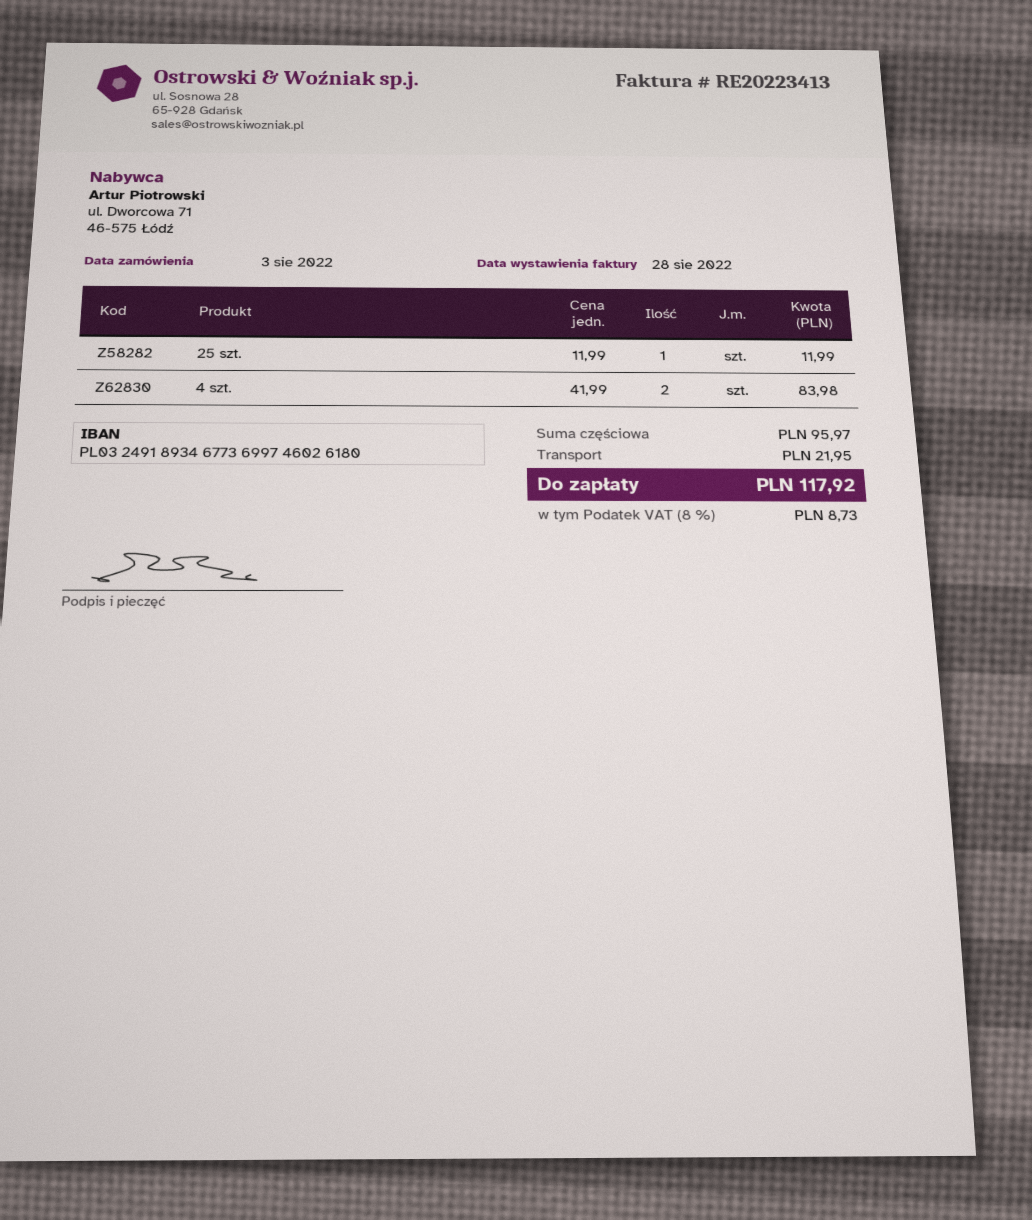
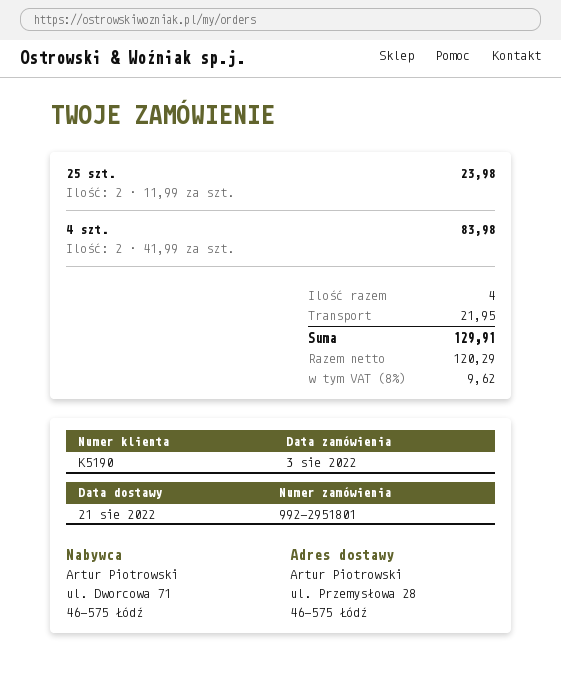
25 szt.: 1 x 11.99 = 11.99 -> 2 x 11.99 = 23.98
tax: 8% = 8.73 -> 8% = 9.62
total: 117.92 -> 129.91

